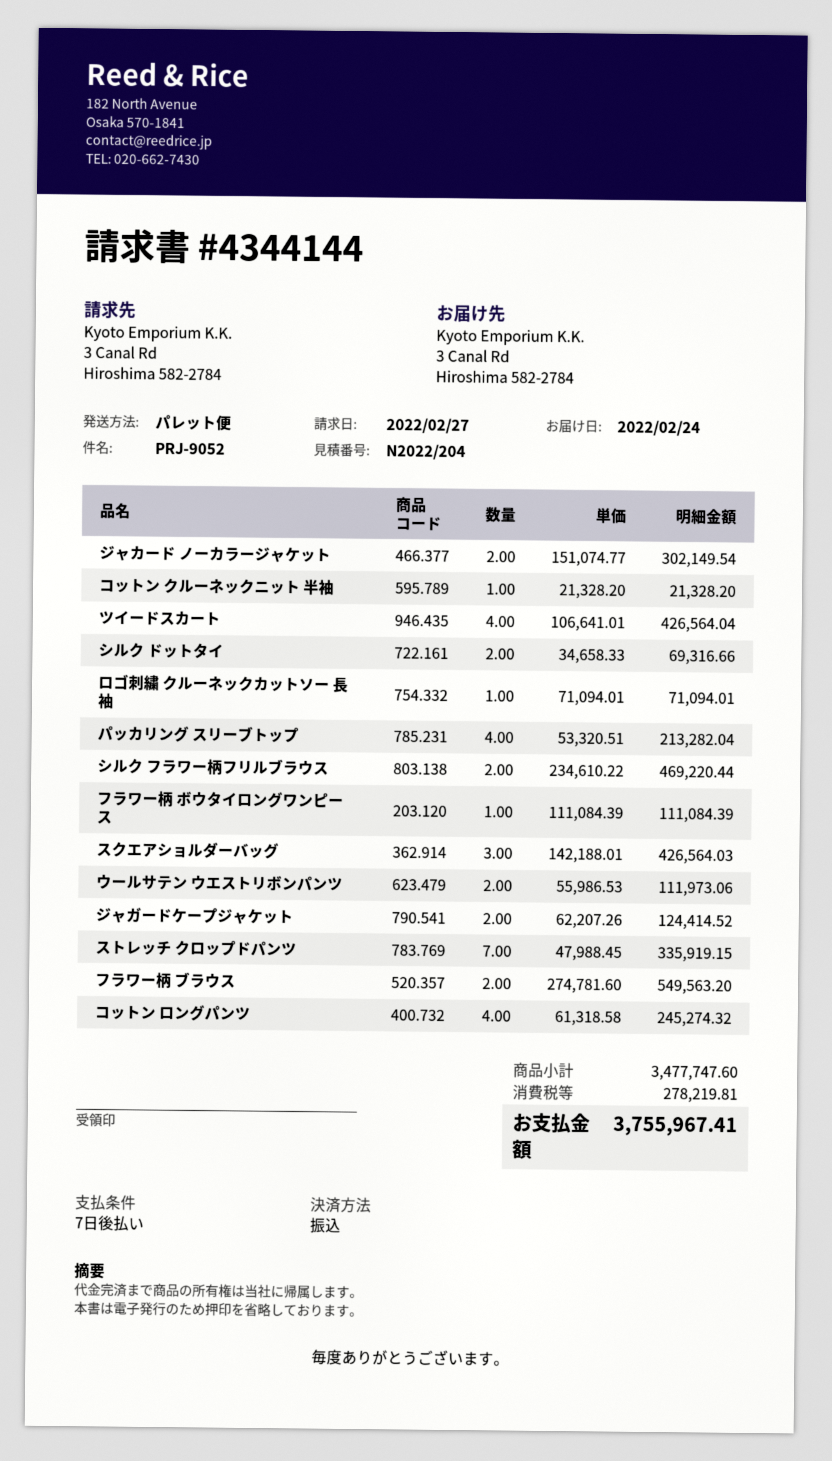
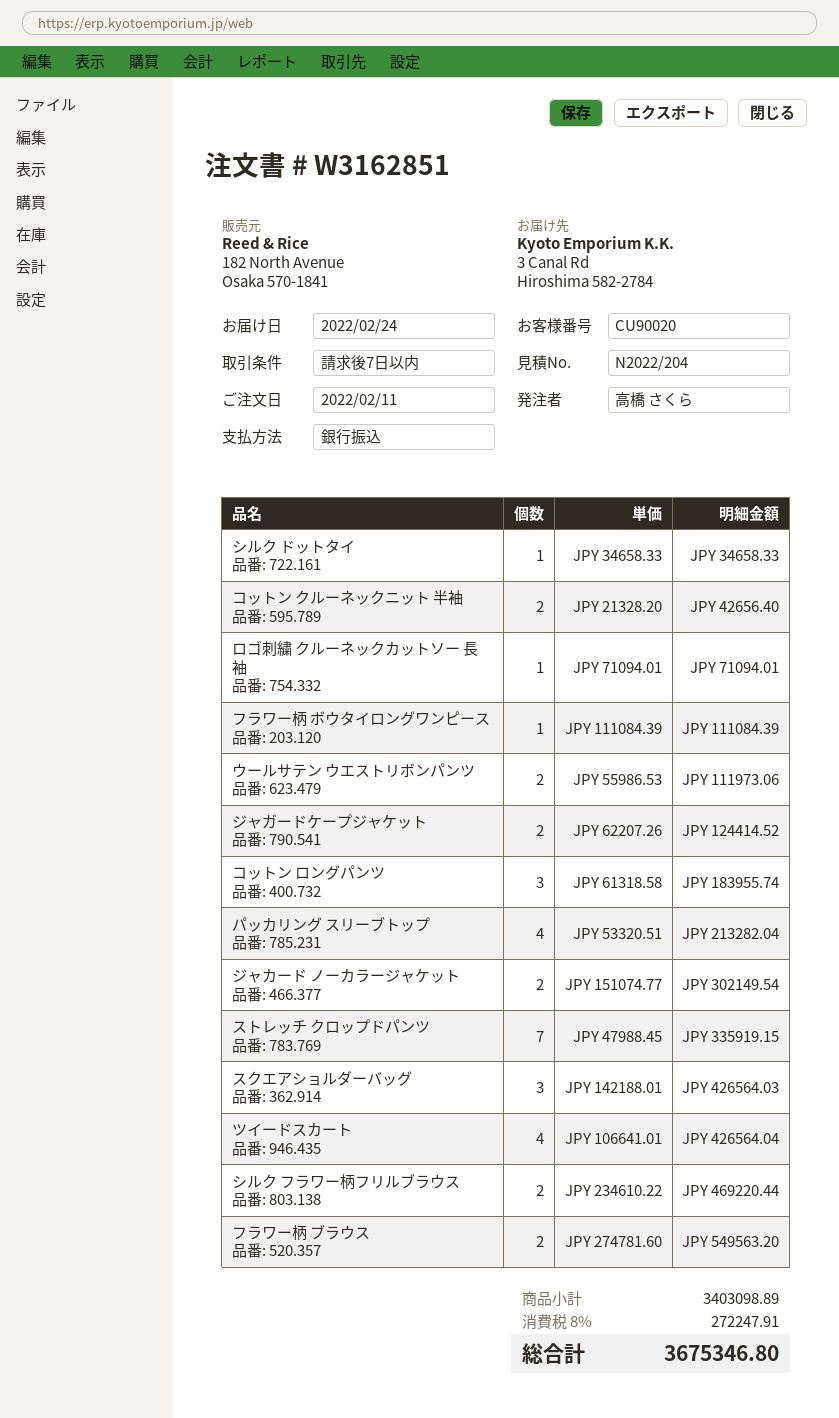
コットン クルーネックニット 半袖: 1 x 21328.20 = 21328.20 -> 2 x 21328.20 = 42656.40
シルク ドットタイ: 2 x 34658.33 = 69316.66 -> 1 x 34658.33 = 34658.33
コットン ロングパンツ: 4 x 61318.58 = 245274.32 -> 3 x 61318.58 = 183955.74
subtotal: 3477747.60 -> 3403098.89
tax: 278219.81 -> 272247.91
total: 3755967.41 -> 3675346.80

